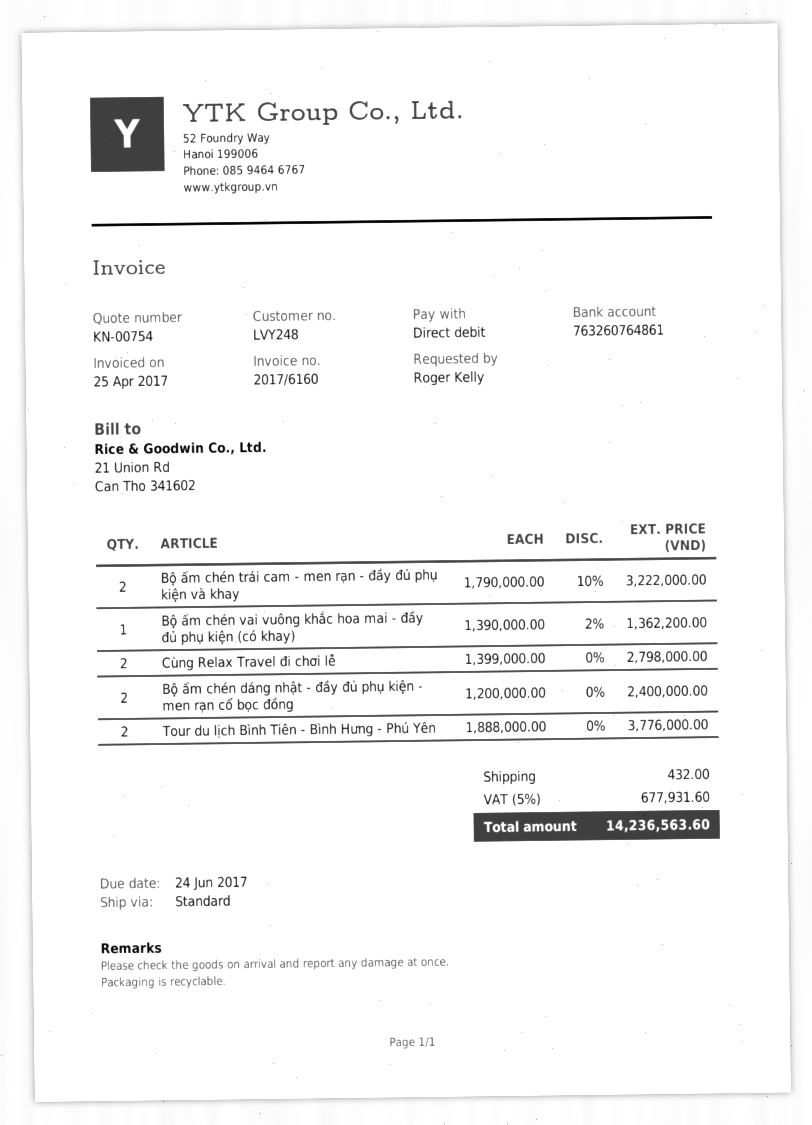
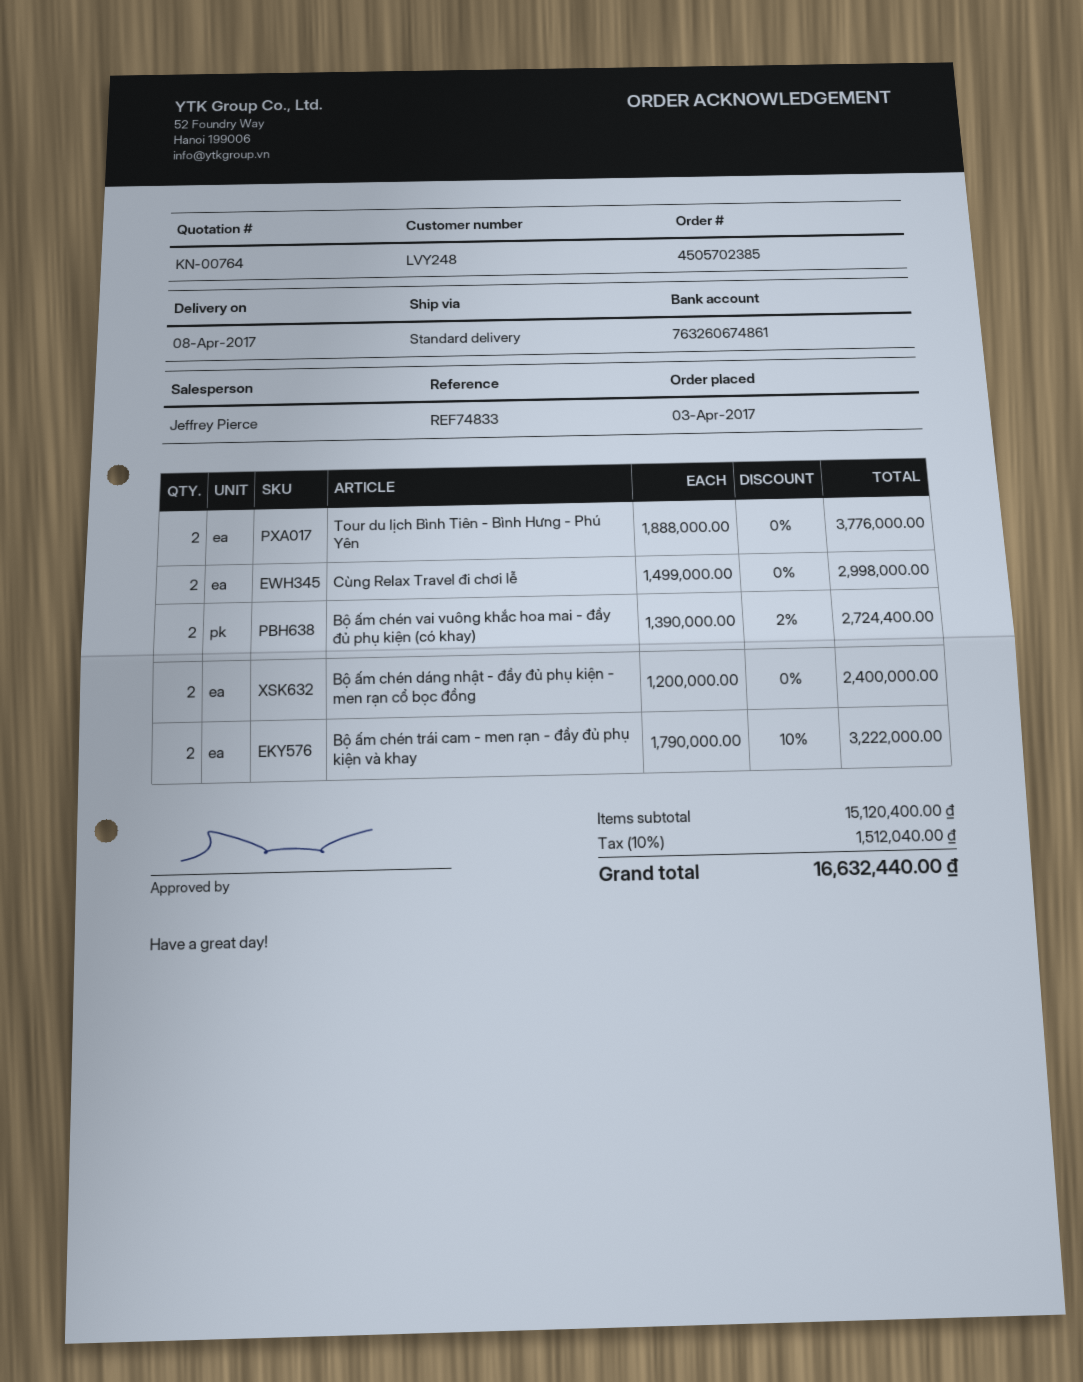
quote number: KN-00754 -> KN-00764
bank account: 763260764861 -> 763260674861
Bộ ấm chén vai vuông khắc hoa mai - đầy đủ phụ kiện (có khay): 1 x 1390000.00 - 2% = 1362200.00 -> 2 x 1390000.00 - 2% = 2724400.00
Cùng Relax Travel đi chơi lễ: 2 x 1399000.00 = 2798000.00 -> 2 x 1499000.00 = 2998000.00
shipping: 432.00 -> none
tax: 5% = 677931.60 -> 10% = 1512040.00
total: 14236563.60 -> 16632440.00

